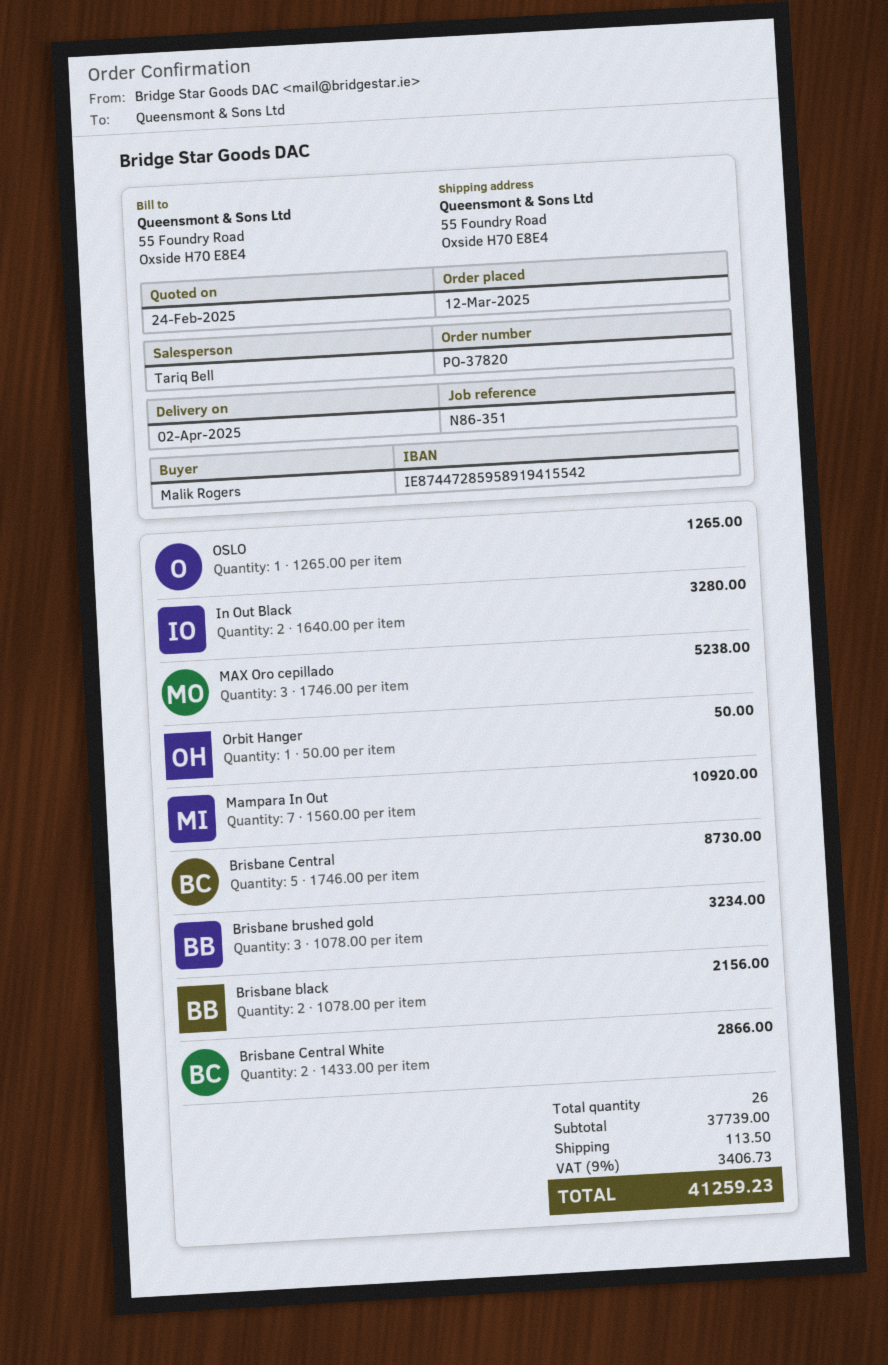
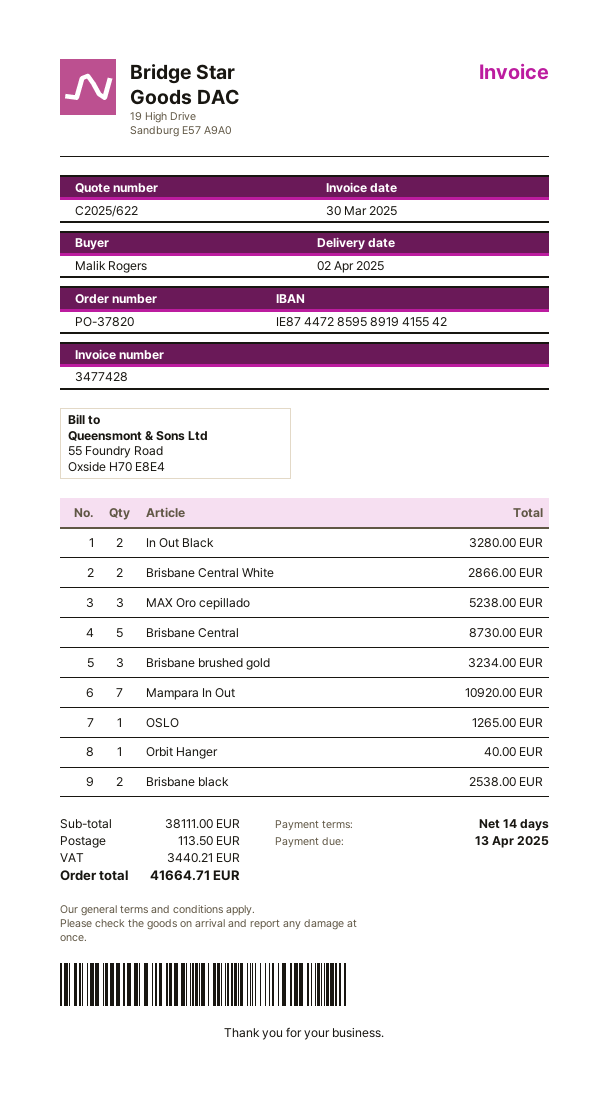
Orbit Hanger: 1 for 50.00 -> 1 for 40.00
Brisbane black: 2 for 2156.00 -> 2 for 2538.00
subtotal: 37739.00 -> 38111.00
tax: 3406.73 -> 3440.21
total: 41259.23 -> 41664.71

